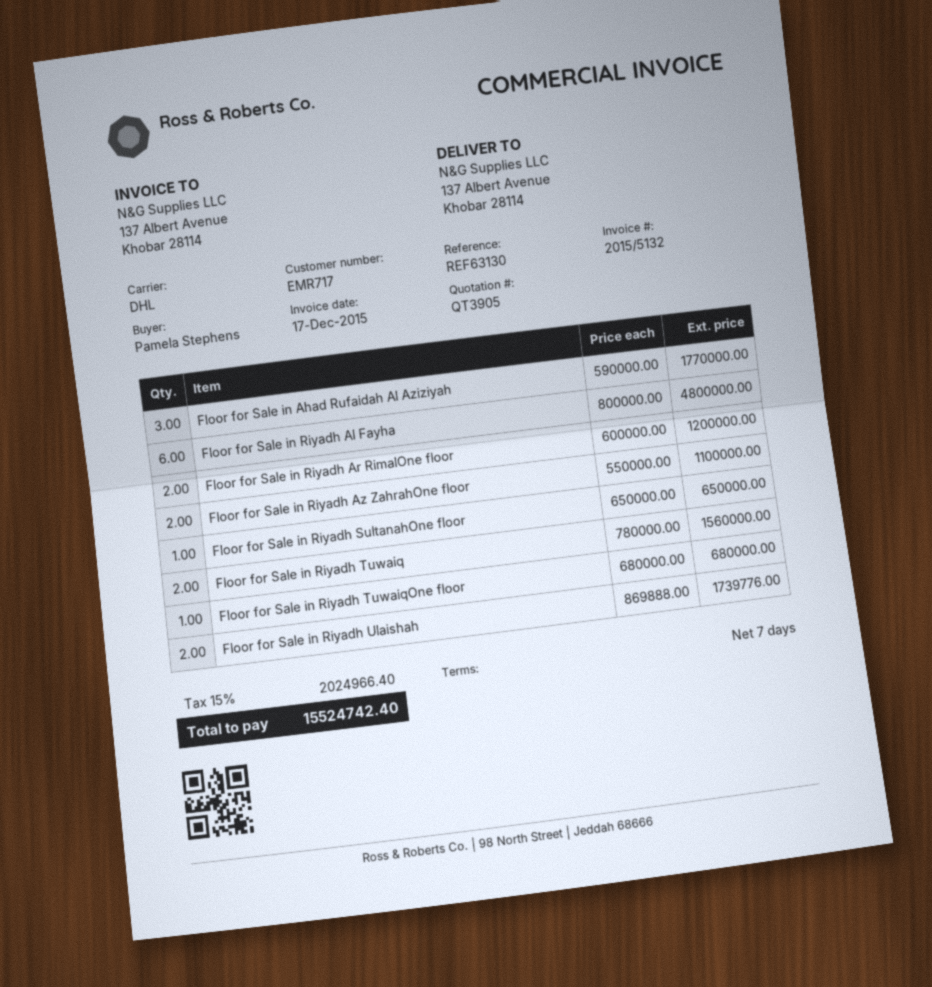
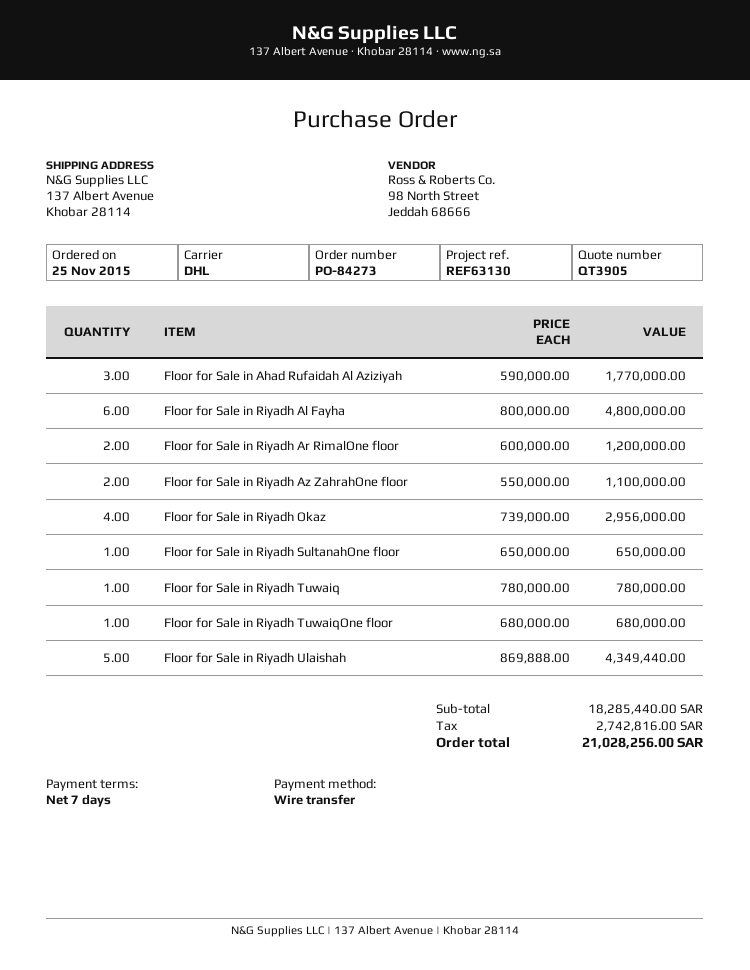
Floor for Sale in Riyadh Tuwaiq: 2 x 780000.00 = 1560000.00 -> 1 x 780000.00 = 780000.00
Floor for Sale in Riyadh Ulaishah: 2 x 869888.00 = 1739776.00 -> 5 x 869888.00 = 4349440.00
Floor for Sale in Riyadh Okaz: none -> 4 x 739000.00 = 2956000.00
tax: 2024966.40 -> 2742816.00
total: 15524742.40 -> 21028256.00

